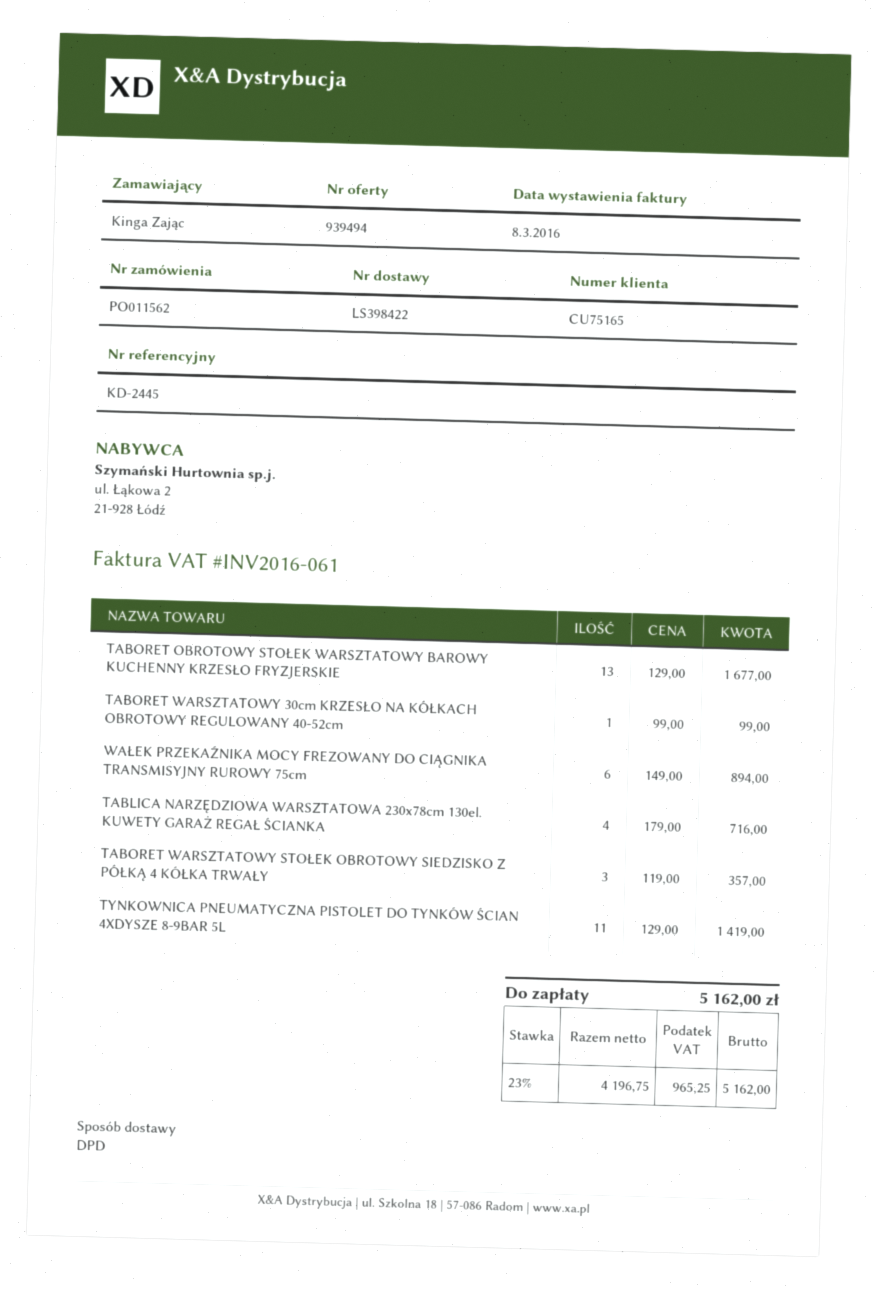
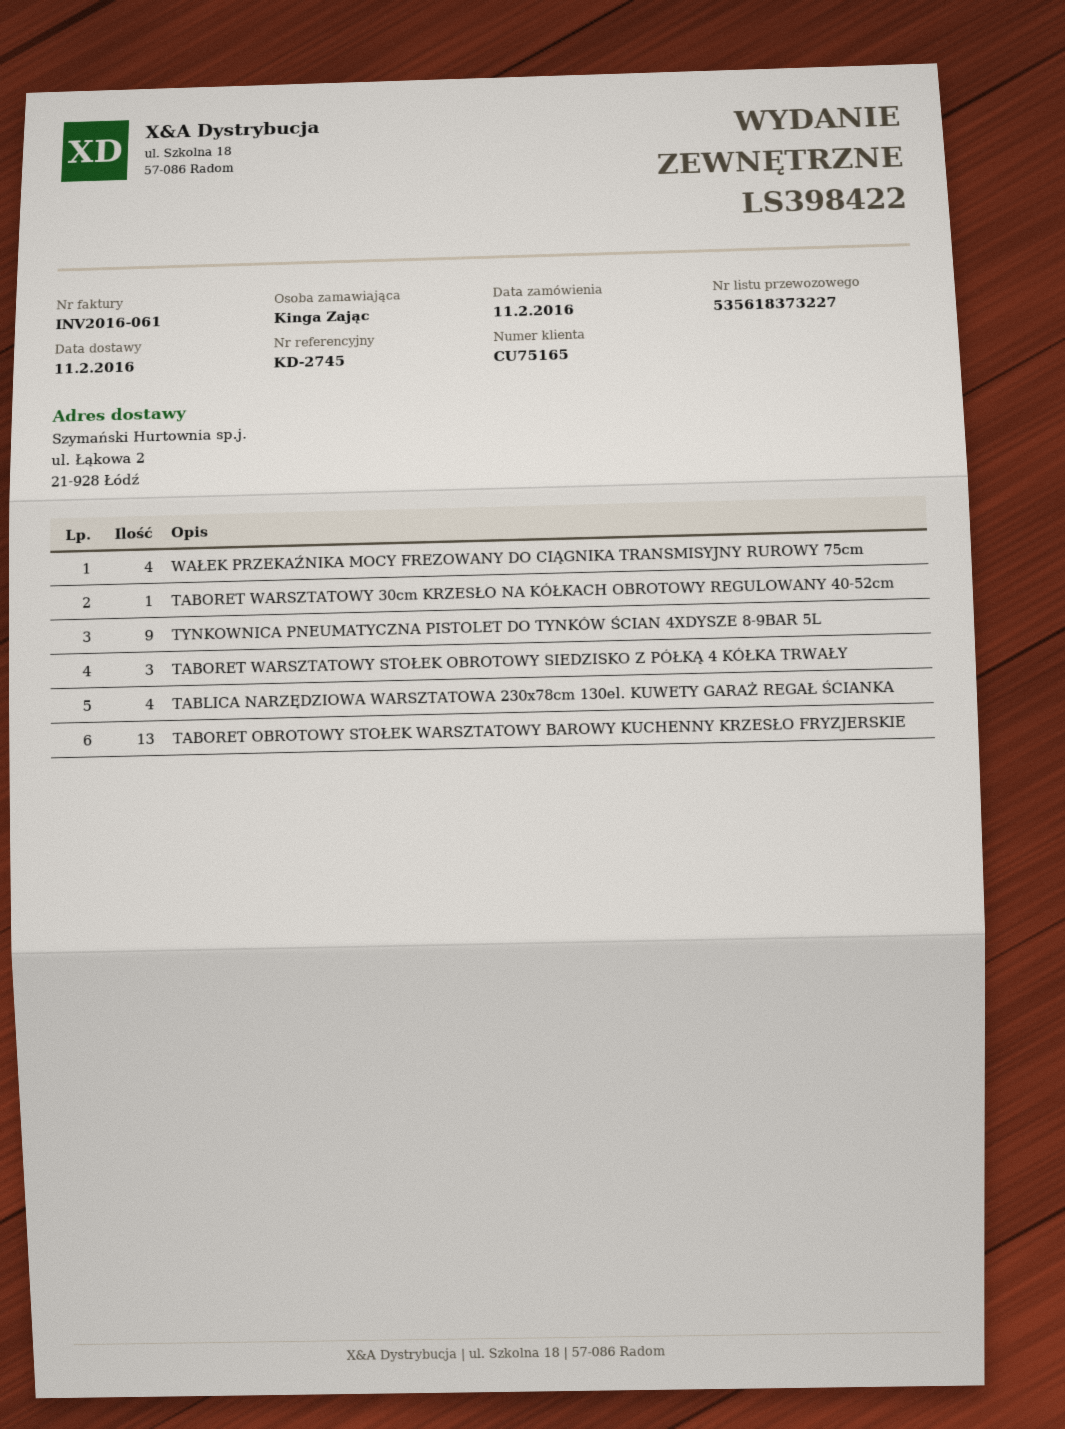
reference: KD-2445 -> KD-2745
WAŁEK PRZEKAŹNIKA MOCY FREZOWANY DO CIĄGNIKA TRANSMISYJNY RUROWY 75cm: 6 -> 4
TYNKOWNICA PNEUMATYCZNA PISTOLET DO TYNKÓW ŚCIAN 4XDYSZE 8-9BAR 5L: 11 -> 9

